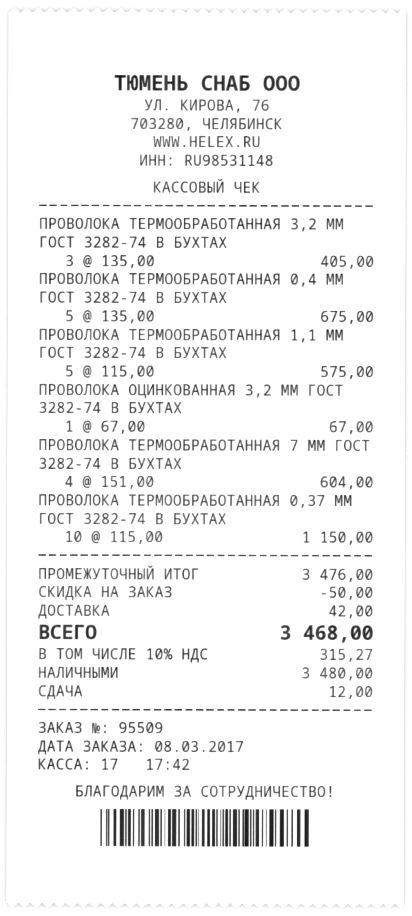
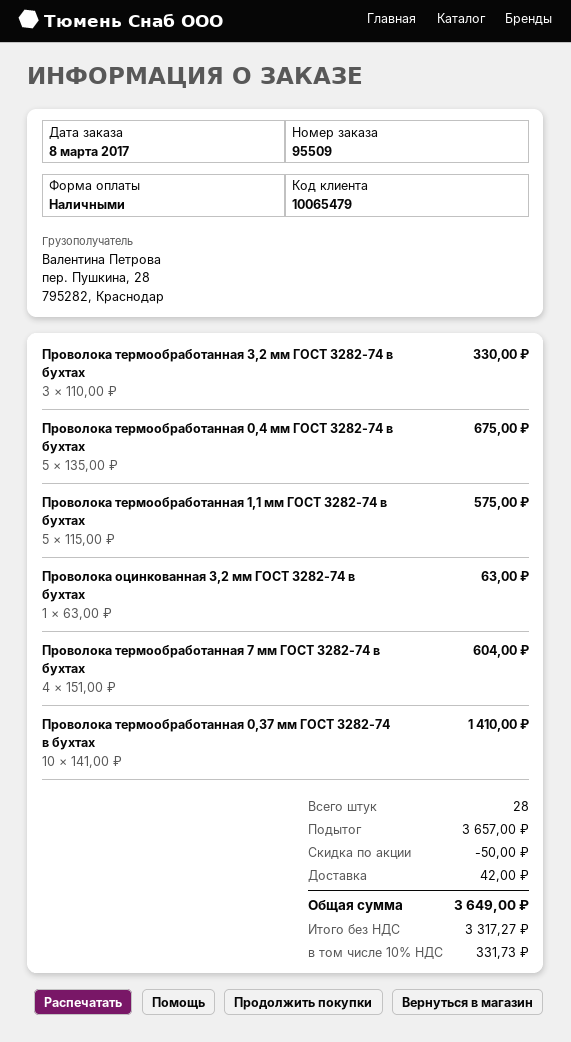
ПРОВОЛОКА ТЕРМООБРАБОТАННАЯ 3,2 ММ ГОСТ 3282-74 В БУХТАХ: 3 x 135.00 = 405.00 -> 3 x 110.00 = 330.00
ПРОВОЛОКА ОЦИНКОВАННАЯ 3,2 ММ ГОСТ 3282-74 В БУХТАХ: 1 x 67.00 = 67.00 -> 1 x 63.00 = 63.00
ПРОВОЛОКА ТЕРМООБРАБОТАННАЯ 0,37 ММ ГОСТ 3282-74 В БУХТАХ: 10 x 115.00 = 1150.00 -> 10 x 141.00 = 1410.00
subtotal: 3476.00 -> 3657.00
tax: 10% = 315.27 -> 10% = 331.73
total: 3468.00 -> 3649.00

